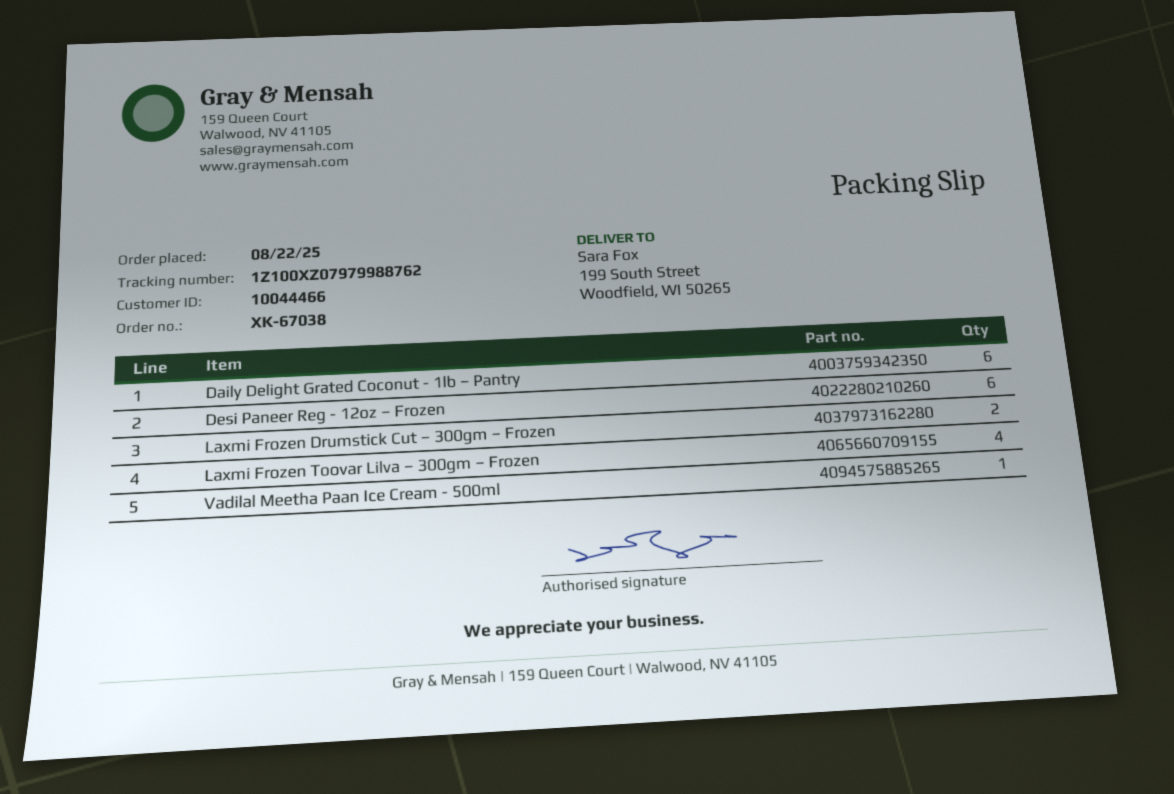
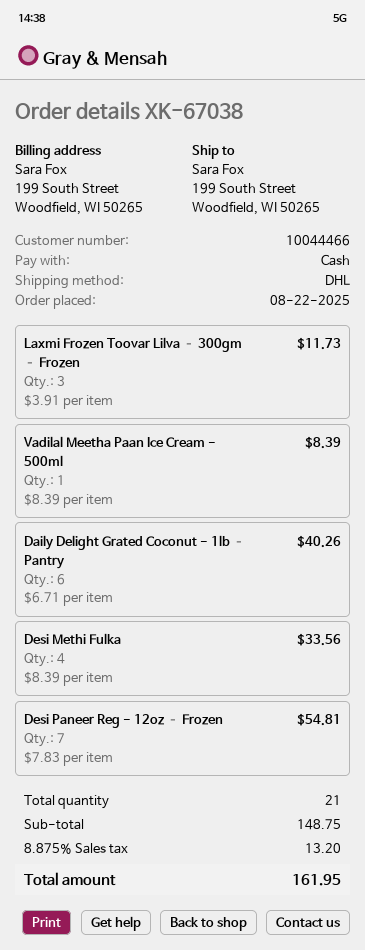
Desi Paneer Reg - 12oz – Frozen: 6 -> 7
Laxmi Frozen Drumstick Cut – 300gm – Frozen: 2 -> none
Laxmi Frozen Toovar Lilva – 300gm – Frozen: 4 -> 3
Desi Methi Fulka: none -> 4

